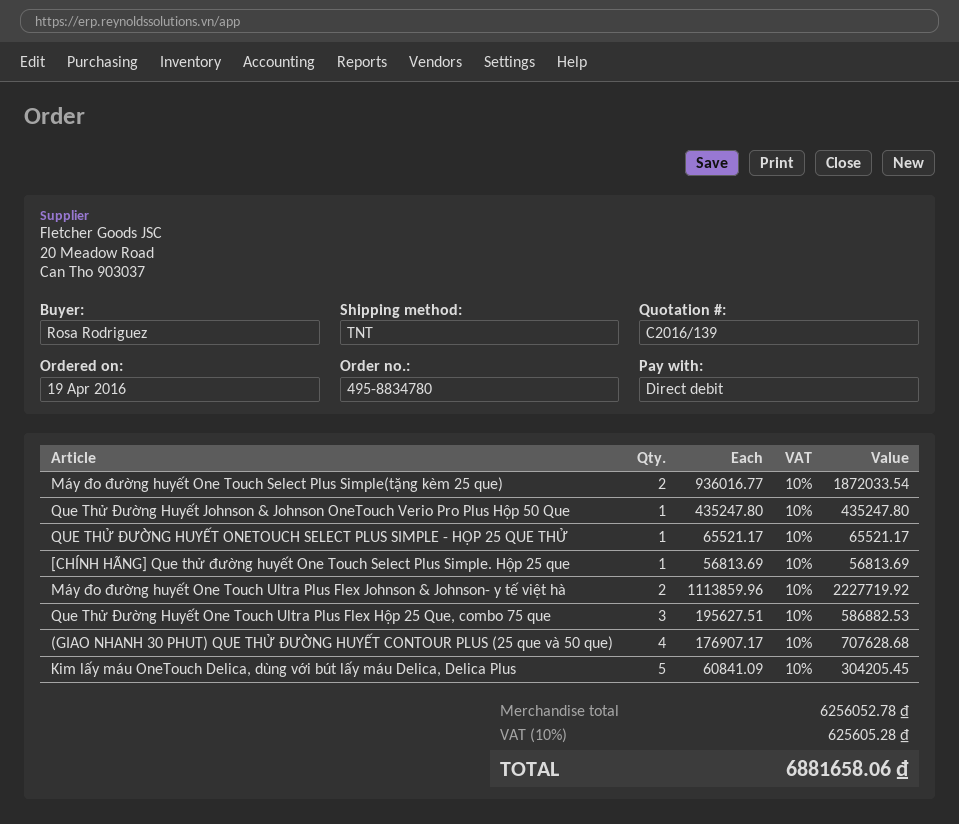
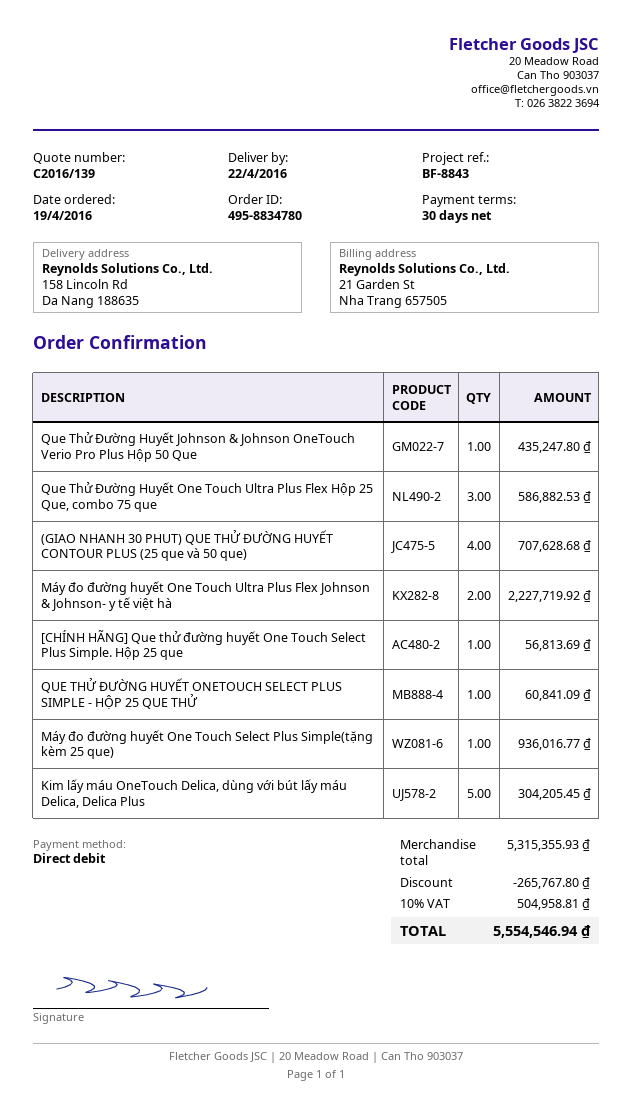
Máy đo đường huyết One Touch Select Plus Simple(tặng kèm 25 que): 2 for 1872033.54 -> 1 for 936016.77
QUE THỬ ĐƯỜNG HUYẾT ONETOUCH SELECT PLUS SIMPLE - HỘP 25 QUE THỬ: 1 for 65521.17 -> 1 for 60841.09
subtotal: 6256052.78 -> 5315355.93
discount: none -> 265767.80
tax: 10% = 625605.28 -> 10% = 504958.81
total: 6881658.06 -> 5554546.94

